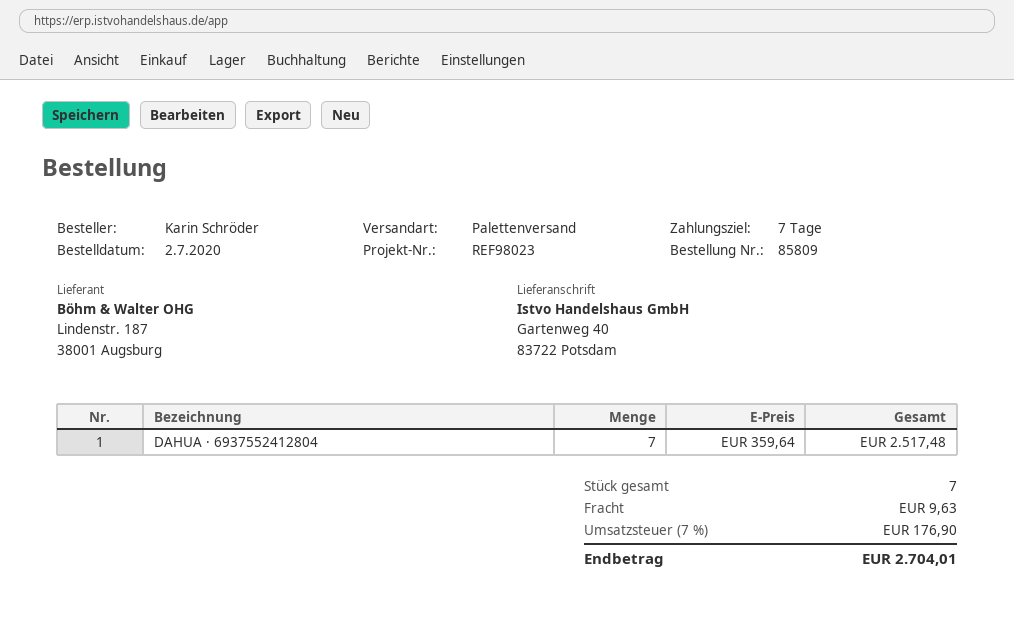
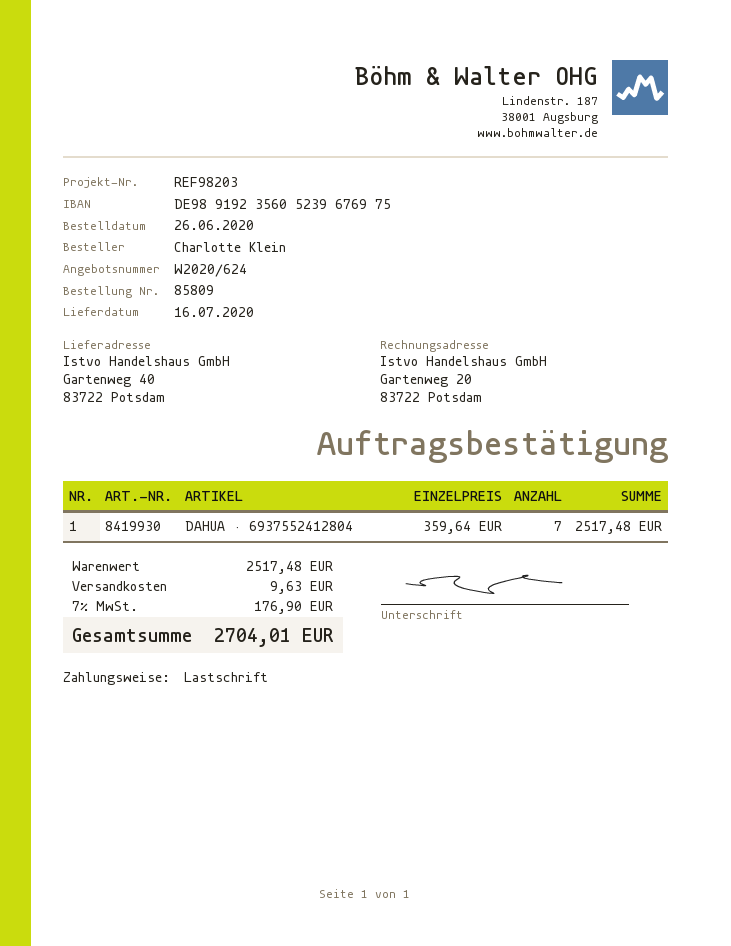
order date: 2020-07-02 -> 2020-06-26
reference: REF98023 -> REF98203
ordered by: Karin Schröder -> Charlotte Klein

